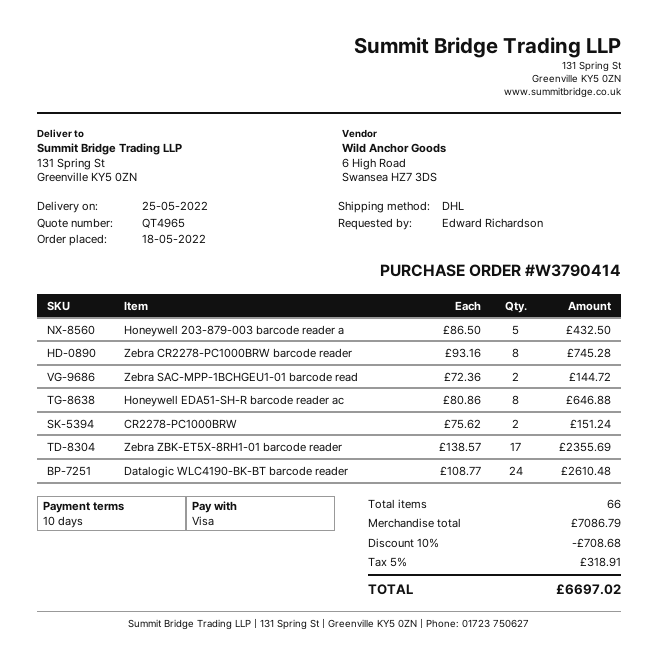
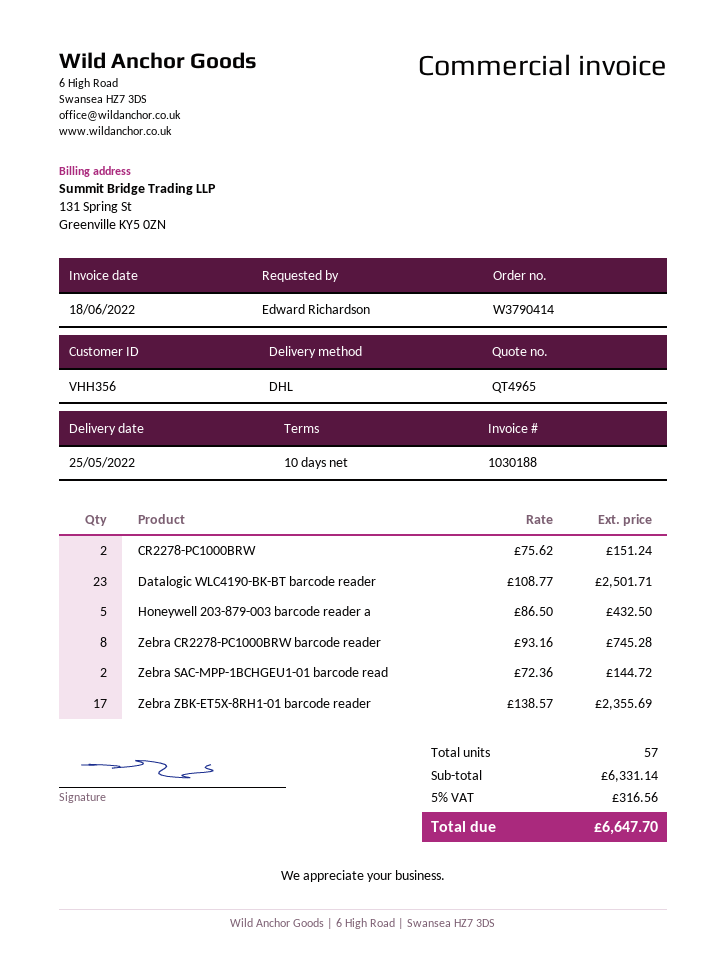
Honeywell EDA51-SH-R barcode reader ac: 8 x 80.86 = 646.88 -> none
Datalogic WLC4190-BK-BT barcode reader: 24 x 108.77 = 2610.48 -> 23 x 108.77 = 2501.71
total quantity: 66 -> 57
subtotal: 7086.79 -> 6331.14
discount: 10% = 708.68 -> none
tax: 5% = 318.91 -> 5% = 316.56
total: 6697.02 -> 6647.70

